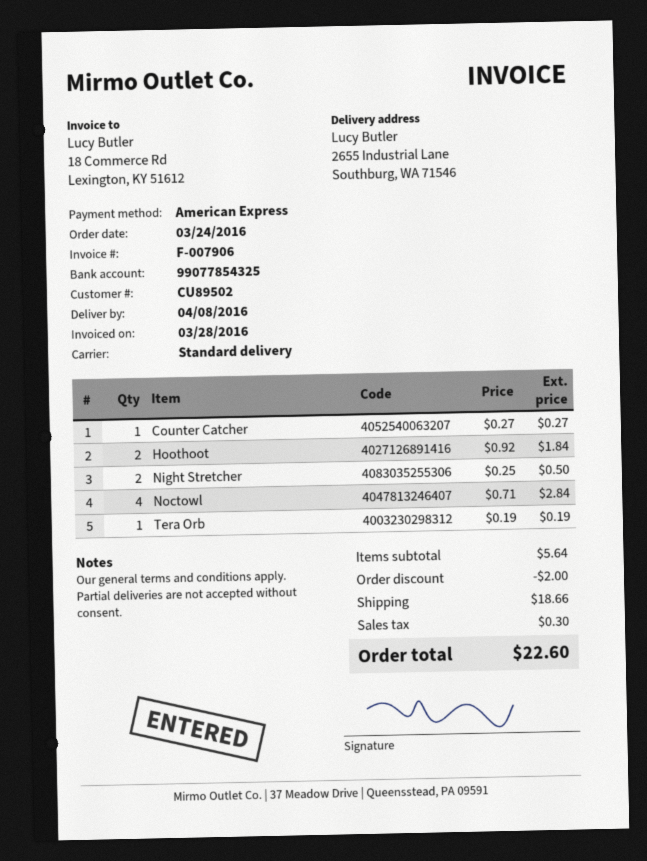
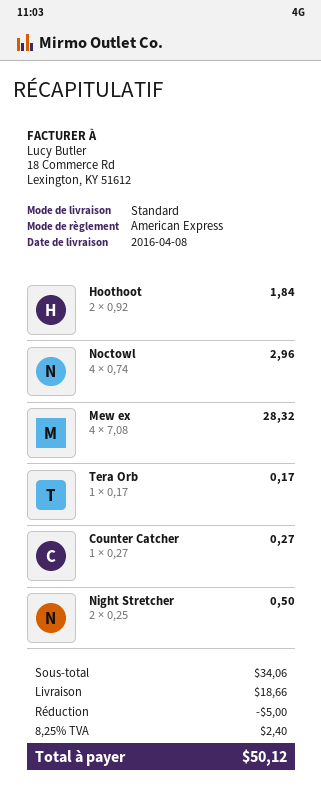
Noctowl: 4 x 0.71 = 2.84 -> 4 x 0.74 = 2.96
Tera Orb: 1 x 0.19 = 0.19 -> 1 x 0.17 = 0.17
Mew ex: none -> 4 x 7.08 = 28.32
subtotal: 5.64 -> 34.06
discount: 2.00 -> 5.00
tax: 0.30 -> 2.40
total: 22.60 -> 50.12

